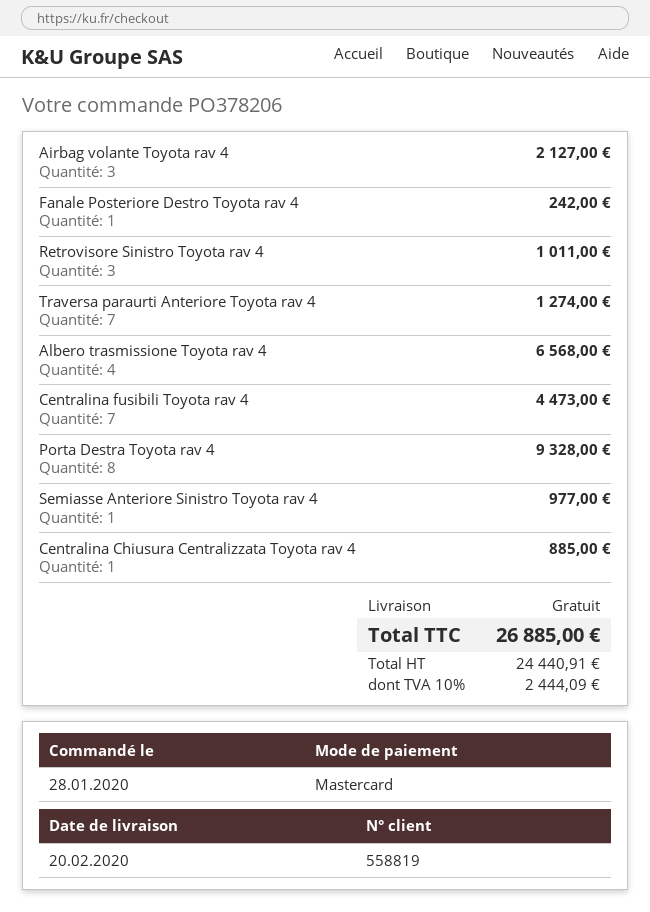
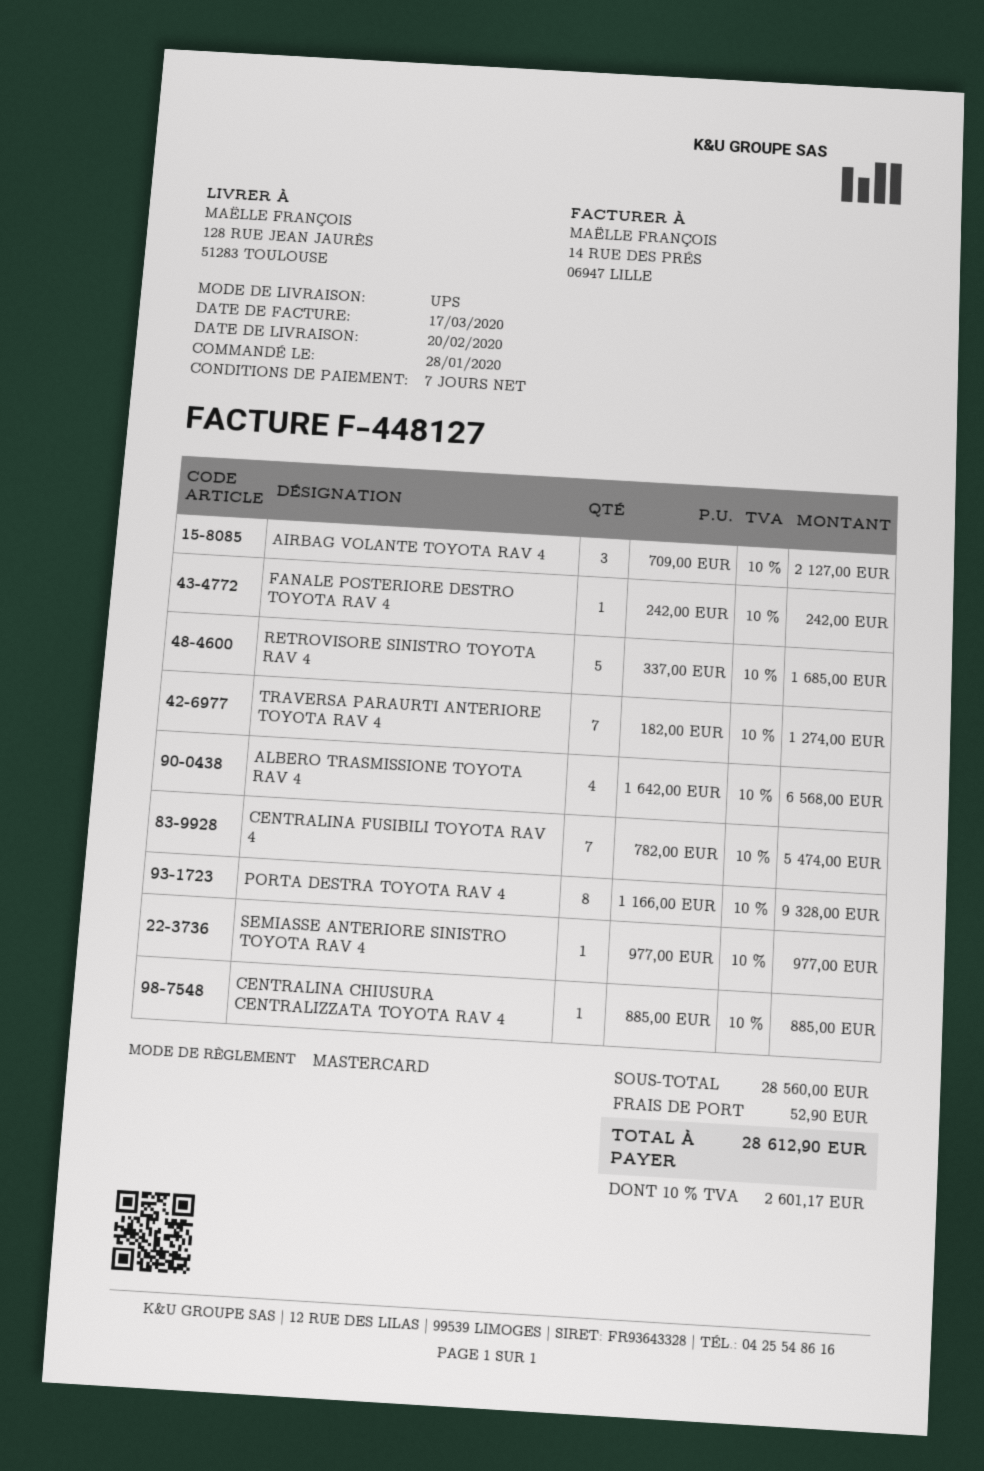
Retrovisore Sinistro Toyota rav 4: 3 for 1011.00 -> 5 for 1685.00
Centralina fusibili Toyota rav 4: 7 for 4473.00 -> 7 for 5474.00
shipping: 0.00 -> 52.90
tax: 10% = 2444.09 -> 10% = 2601.17
total: 26885.00 -> 28612.90

